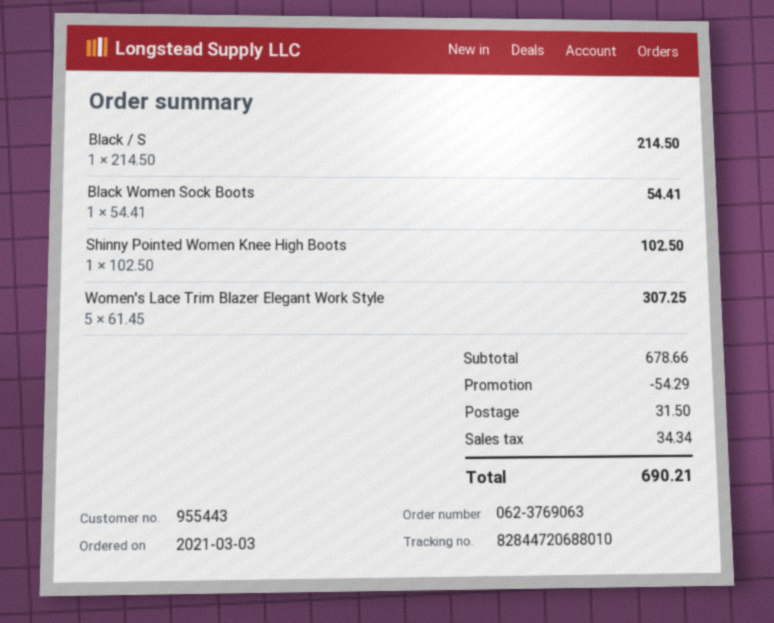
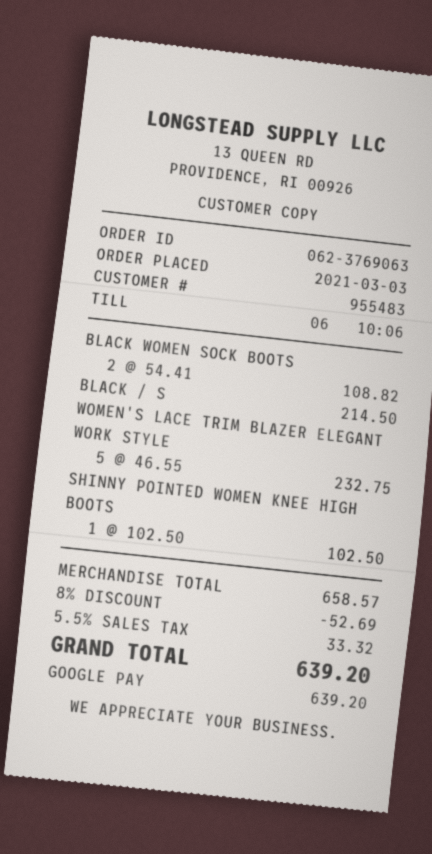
customer number: 955443 -> 955483
Black Women Sock Boots: 1 x 54.41 = 54.41 -> 2 x 54.41 = 108.82
Women's Lace Trim Blazer Elegant Work Style: 5 x 61.45 = 307.25 -> 5 x 46.55 = 232.75
subtotal: 678.66 -> 658.57
discount: 54.29 -> 52.69
shipping: 31.50 -> none
tax: 34.34 -> 33.32
total: 690.21 -> 639.20

